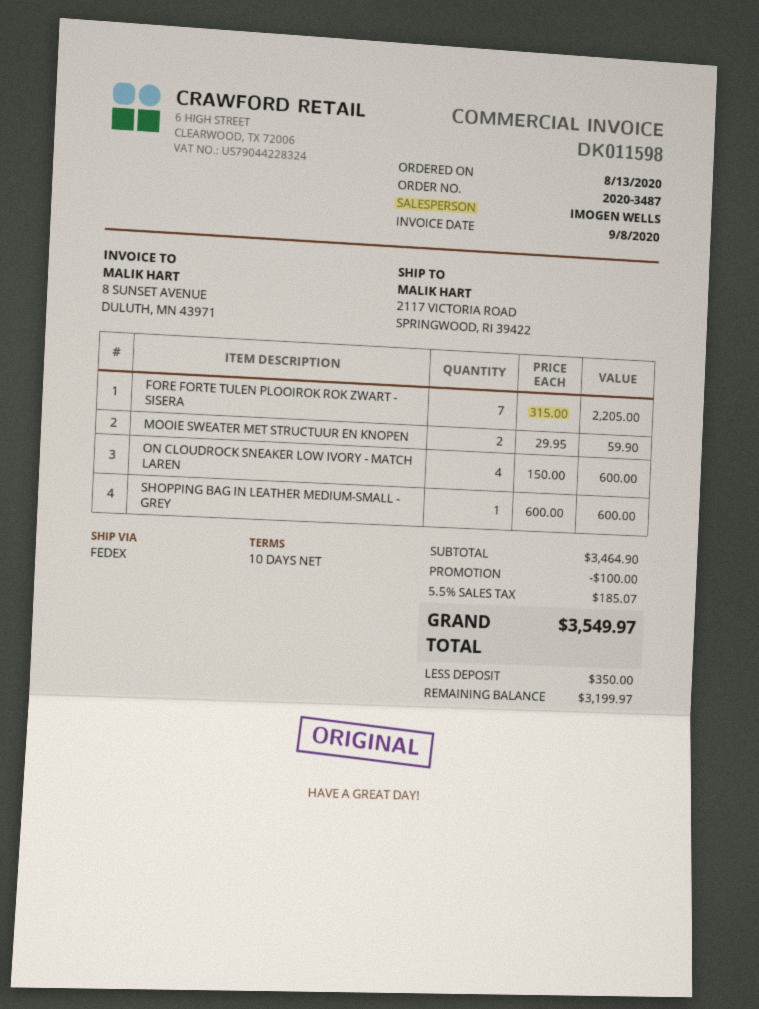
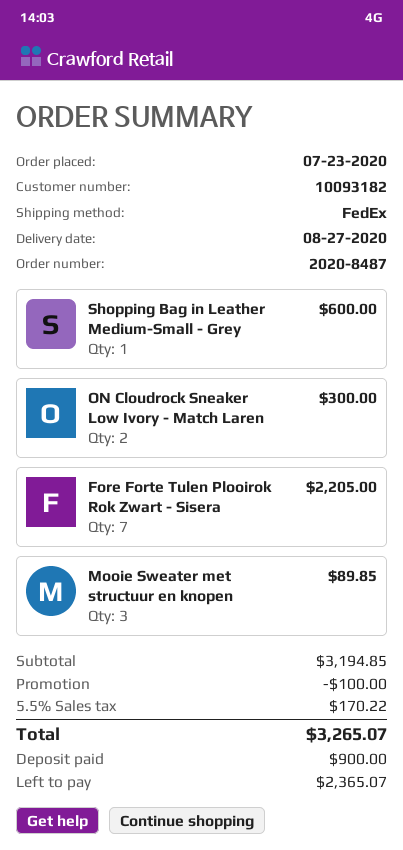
order number: 2020-3487 -> 2020-8487
order date: 2020-08-13 -> 2020-07-23
MOOIE SWEATER MET STRUCTUUR EN KNOPEN: 2 for 59.90 -> 3 for 89.85
ON CLOUDROCK SNEAKER LOW IVORY - MATCH LAREN: 4 for 600.00 -> 2 for 300.00
subtotal: 3464.90 -> 3194.85
tax: 5.5% = 185.07 -> 5.5% = 170.22
total: 3549.97 -> 3265.07
deposit: 350.00 -> 900.00
balance: 3199.97 -> 2365.07

